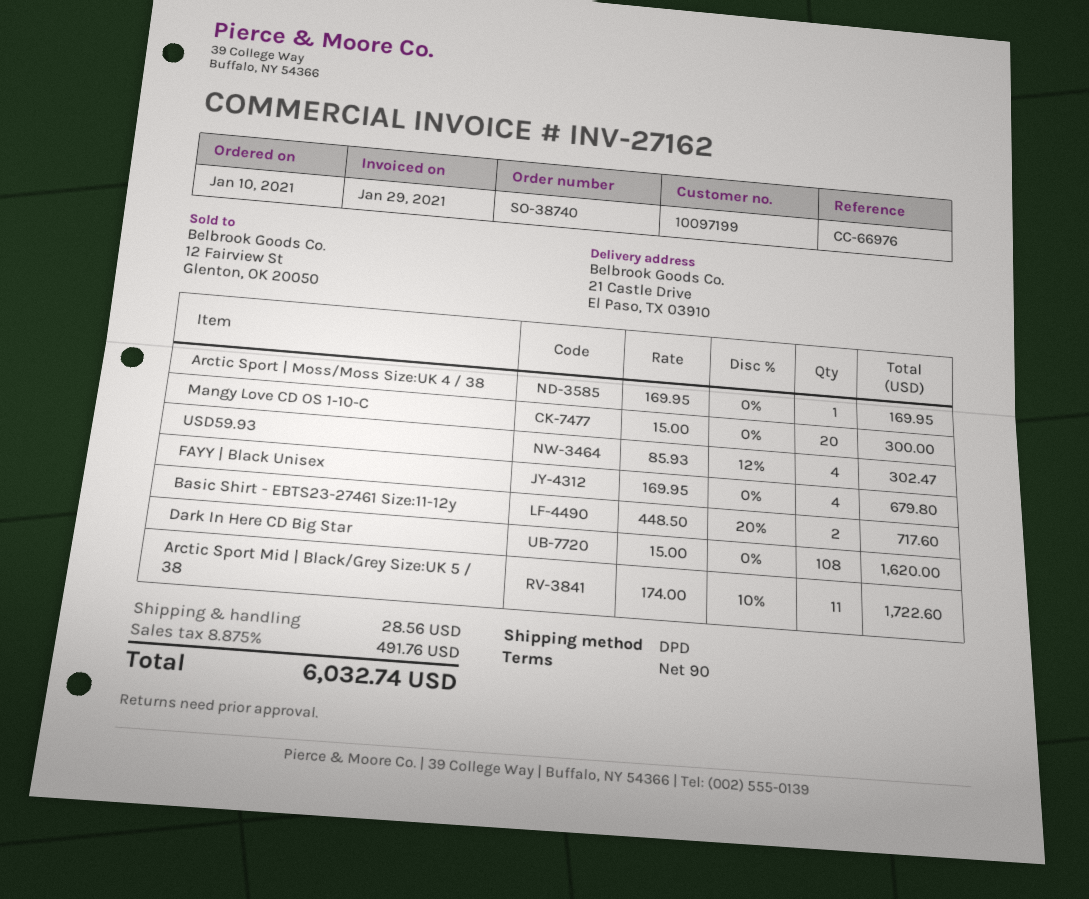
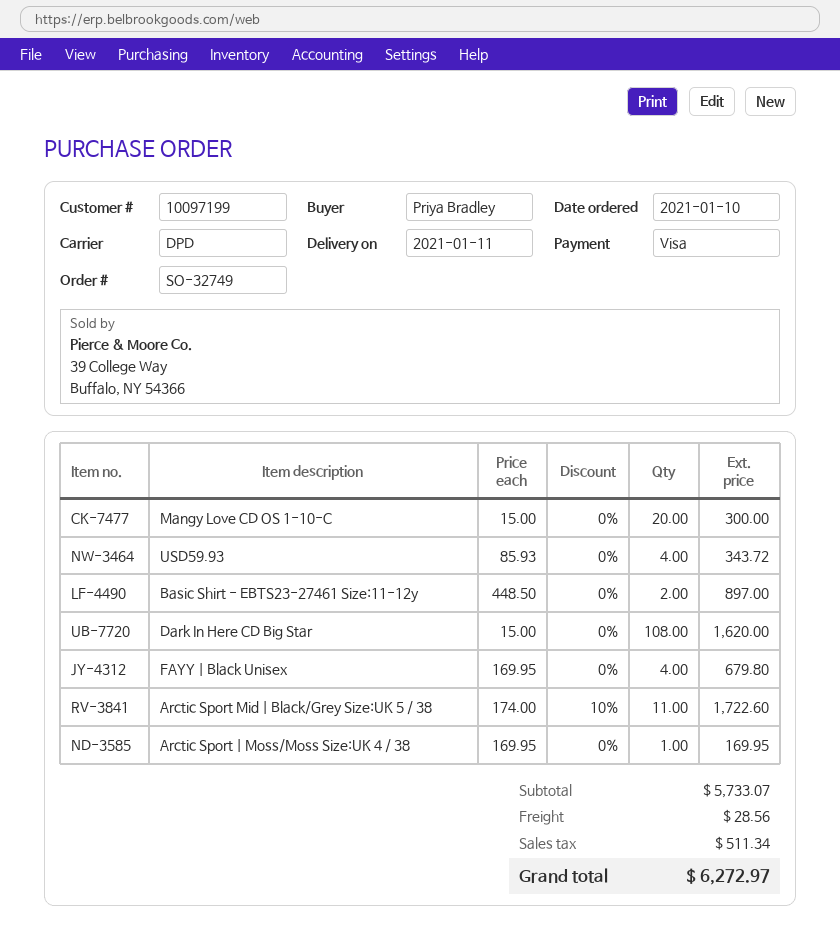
order number: SO-38740 -> SO-32749
USD59.93: 4 x 85.93 - 12% = 302.47 -> 4 x 85.93 = 343.72
Basic Shirt - EBTS23-27461 Size:11-12y: 2 x 448.50 - 20% = 717.60 -> 2 x 448.50 = 897.00
tax: 491.76 -> 511.34
total: 6032.74 -> 6272.97

